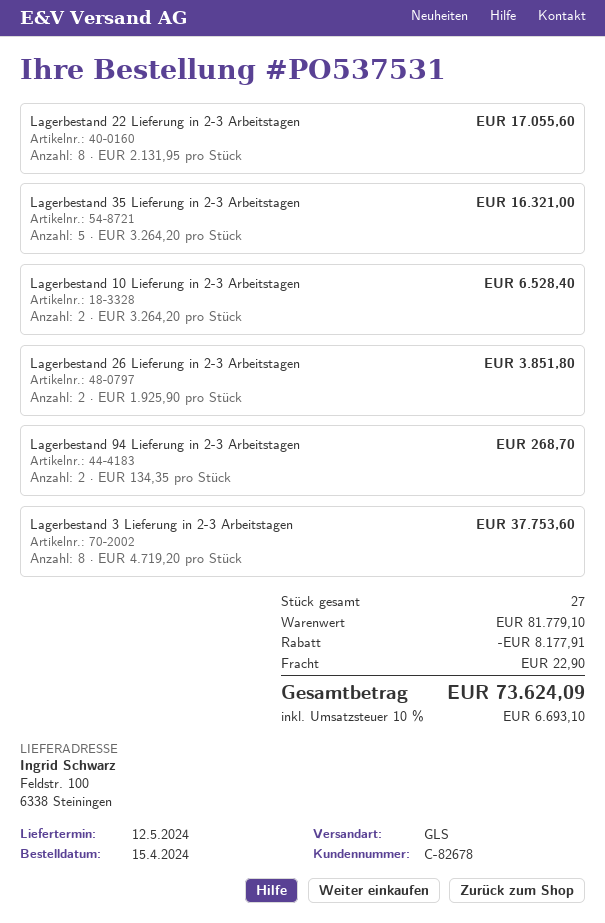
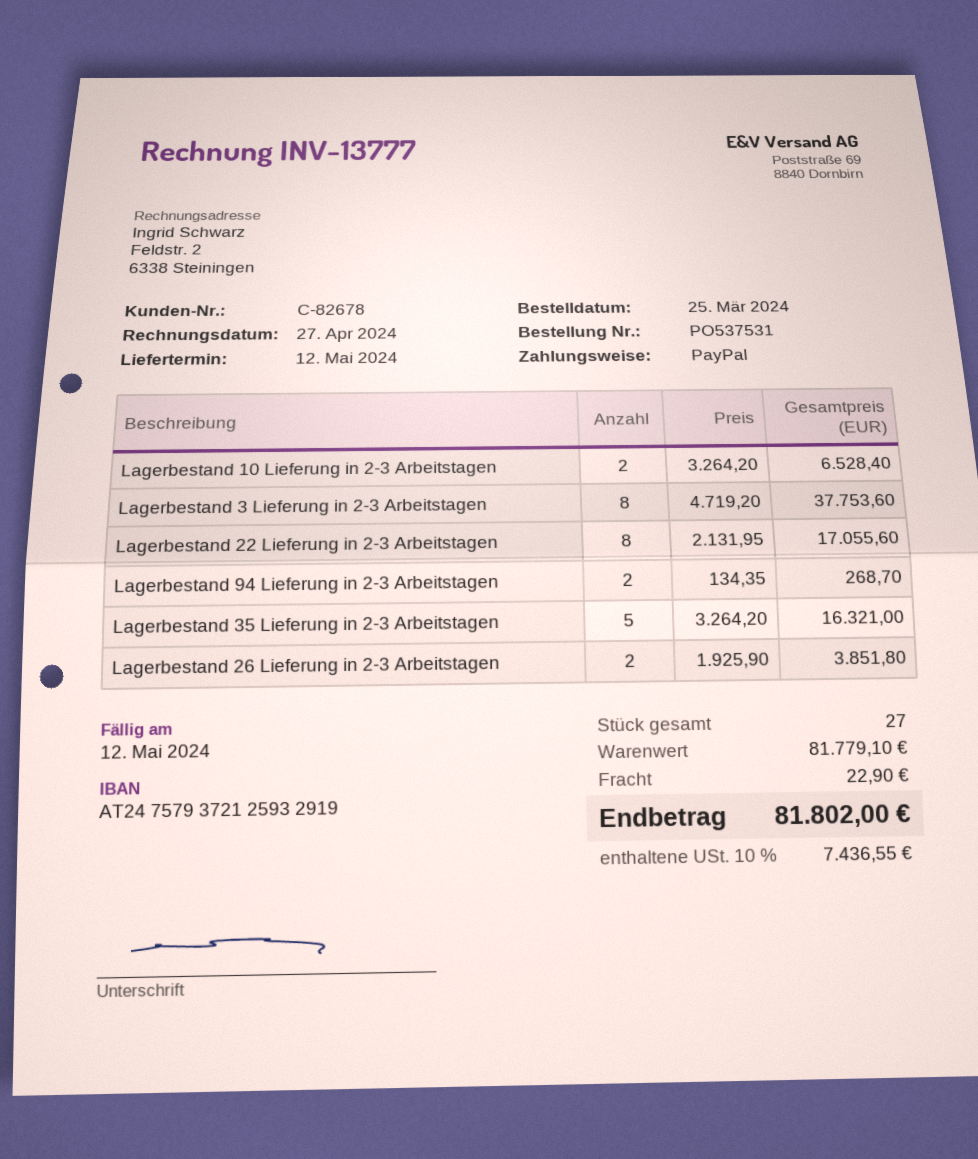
order date: 2024-04-15 -> 2024-03-25
discount: 8177.91 -> none
tax: 10% = 6693.10 -> 10% = 7436.55
total: 73624.09 -> 81802.00

